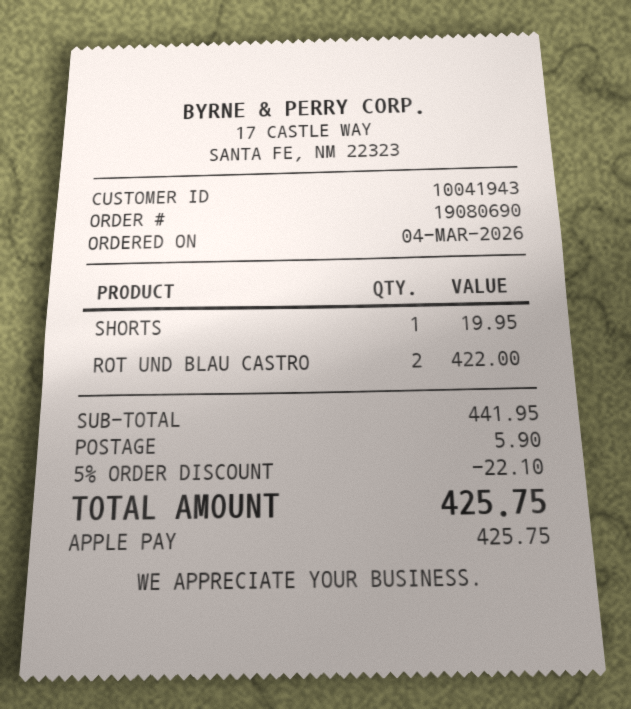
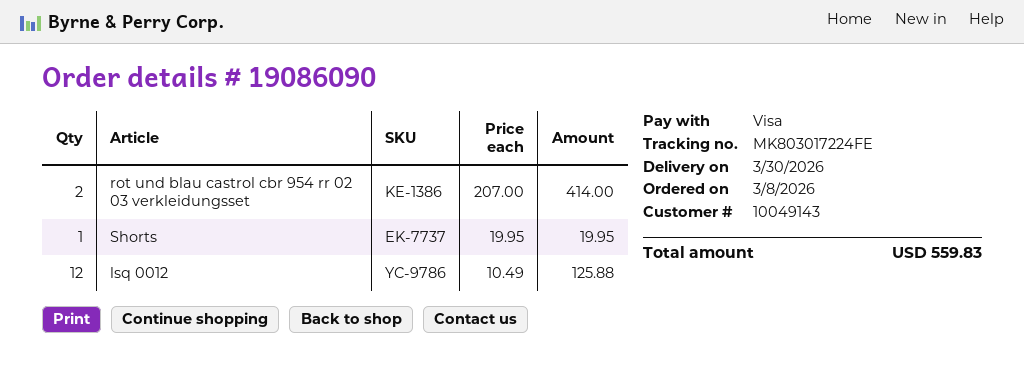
order number: 19080690 -> 19086090
order date: 2026-03-04 -> 2026-03-08
customer number: 10041943 -> 10049143
payment method: Apple Pay -> Visa
ROT UND BLAU CASTRO: 2 for 422.00 -> 2 for 414.00
lsq 0012: none -> 12 for 125.88
discount: 5% = 22.10 -> none
shipping: 5.90 -> none
total: 425.75 -> 559.83

